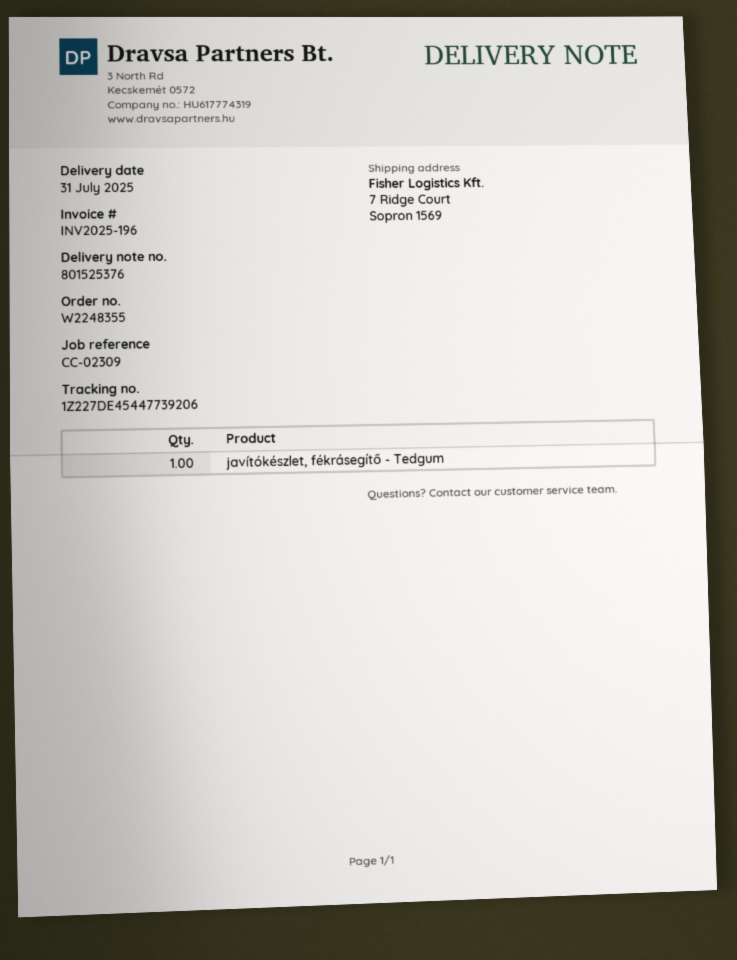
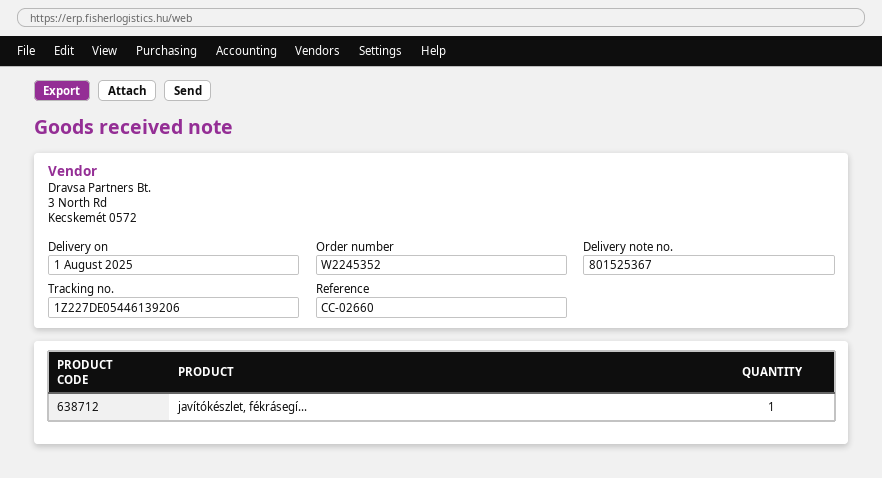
order number: W2248355 -> W2245352
delivery note number: 801525376 -> 801525367
delivery date: 2025-07-31 -> 2025-08-01
reference: CC-02309 -> CC-02660
tracking number: 1Z227DE45447739206 -> 1Z227DE05446139206

